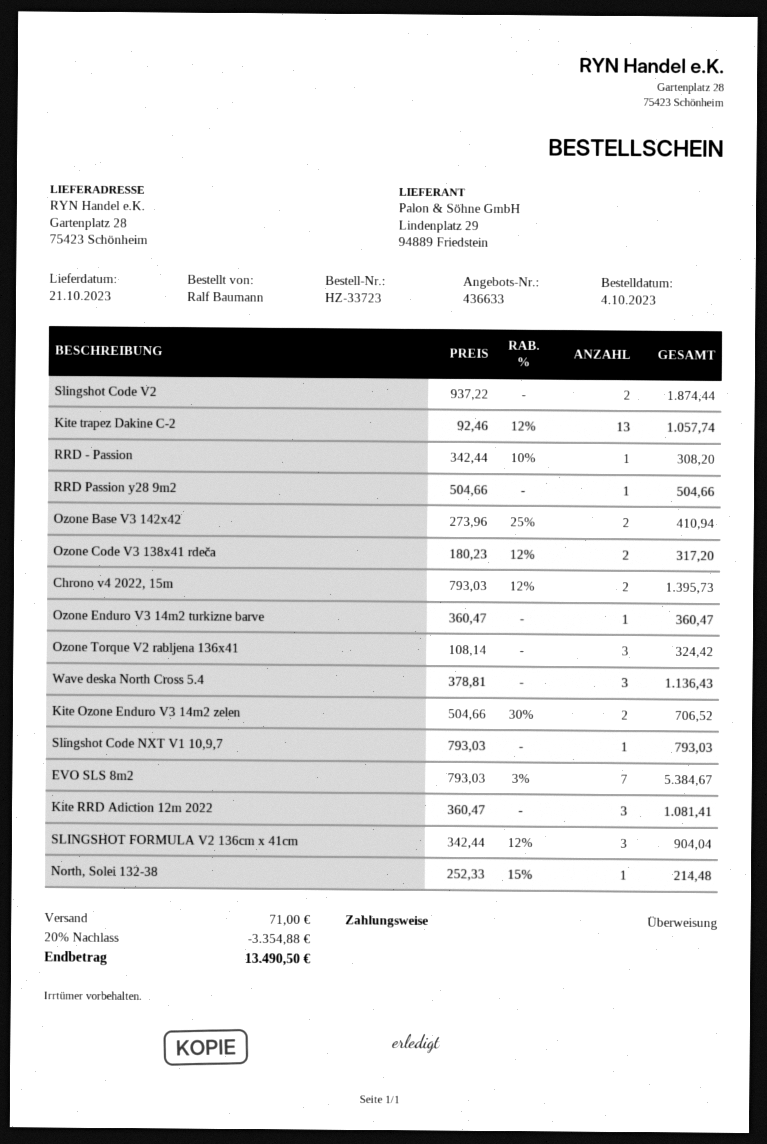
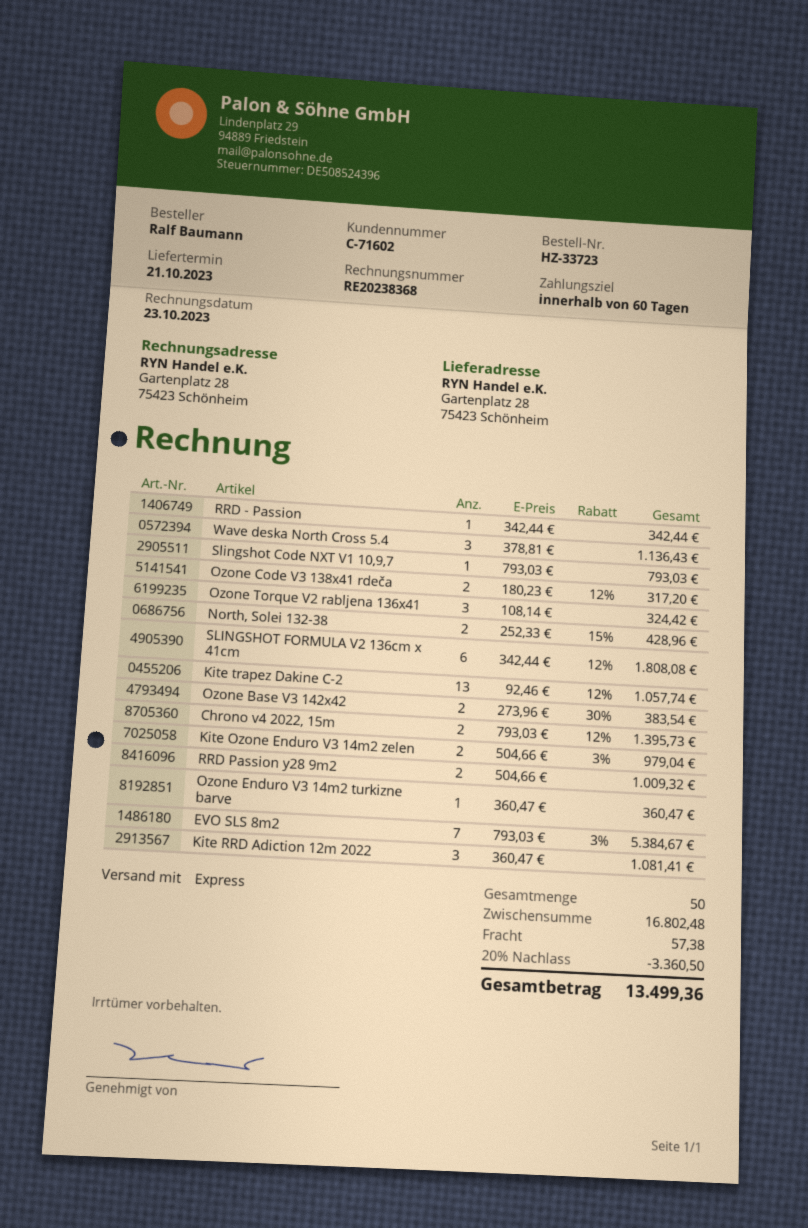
Slingshot Code V2: 2 x 937.22 = 1874.44 -> none
RRD - Passion: 1 x 342.44 - 10% = 308.20 -> 1 x 342.44 = 342.44
RRD Passion y28 9m2: 1 x 504.66 = 504.66 -> 2 x 504.66 = 1009.32
Ozone Base V3 142x42: 2 x 273.96 - 25% = 410.94 -> 2 x 273.96 - 30% = 383.54
Kite Ozone Enduro V3 14m2 zelen: 2 x 504.66 - 30% = 706.52 -> 2 x 504.66 - 3% = 979.04
SLINGSHOT FORMULA V2 136cm x 41cm: 3 x 342.44 - 12% = 904.04 -> 6 x 342.44 - 12% = 1808.08
North, Solei 132-38: 1 x 252.33 - 15% = 214.48 -> 2 x 252.33 - 15% = 428.96
discount: 20% = 3354.88 -> 20% = 3360.50
shipping: 71.00 -> 57.38
total: 13490.50 -> 13499.36

